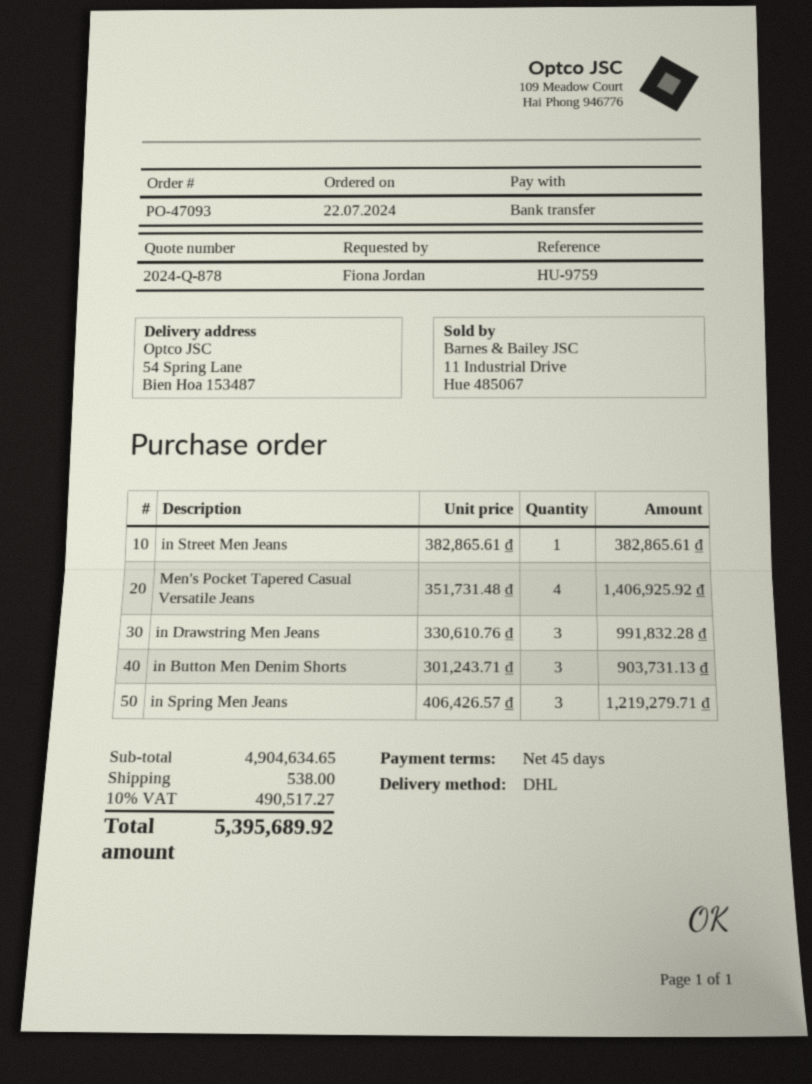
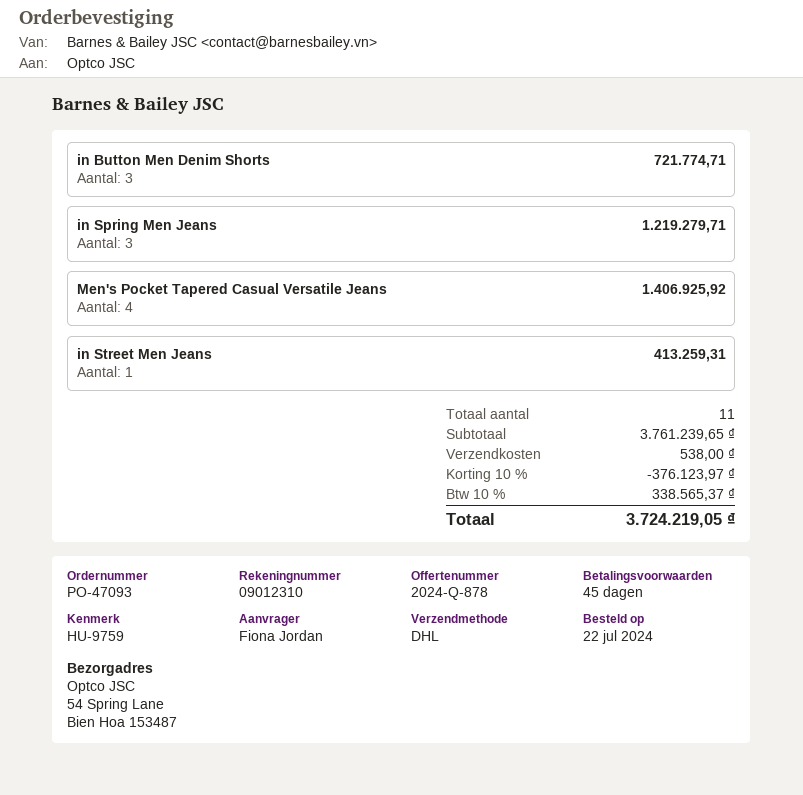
in Street Men Jeans: 1 for 382865.61 -> 1 for 413259.31
in Drawstring Men Jeans: 3 for 991832.28 -> none
in Button Men Denim Shorts: 3 for 903731.13 -> 3 for 721774.71
subtotal: 4904634.65 -> 3761239.65
discount: none -> 10% = 376123.97
tax: 10% = 490517.27 -> 10% = 338565.37
total: 5395689.92 -> 3724219.05

